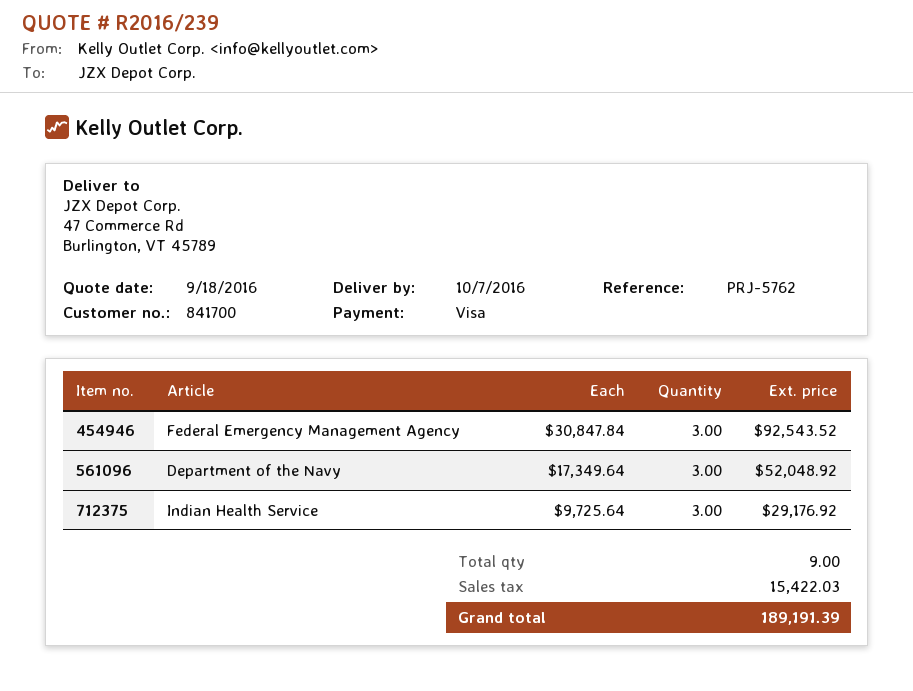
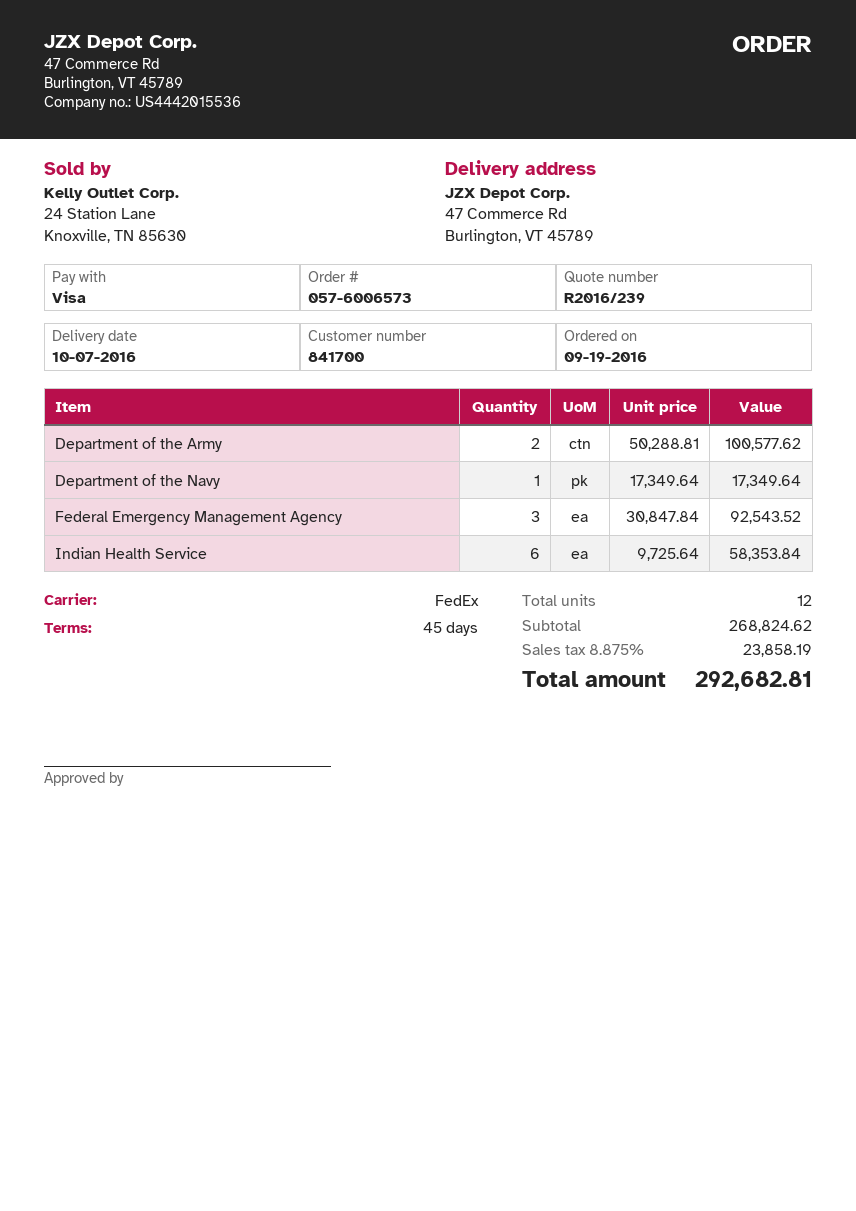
Department of the Navy: 3 x 17349.64 = 52048.92 -> 1 x 17349.64 = 17349.64
Indian Health Service: 3 x 9725.64 = 29176.92 -> 6 x 9725.64 = 58353.84
Department of the Army: none -> 2 x 50288.81 = 100577.62
total quantity: 9 -> 12
tax: 15422.03 -> 23858.19
total: 189191.39 -> 292682.81

